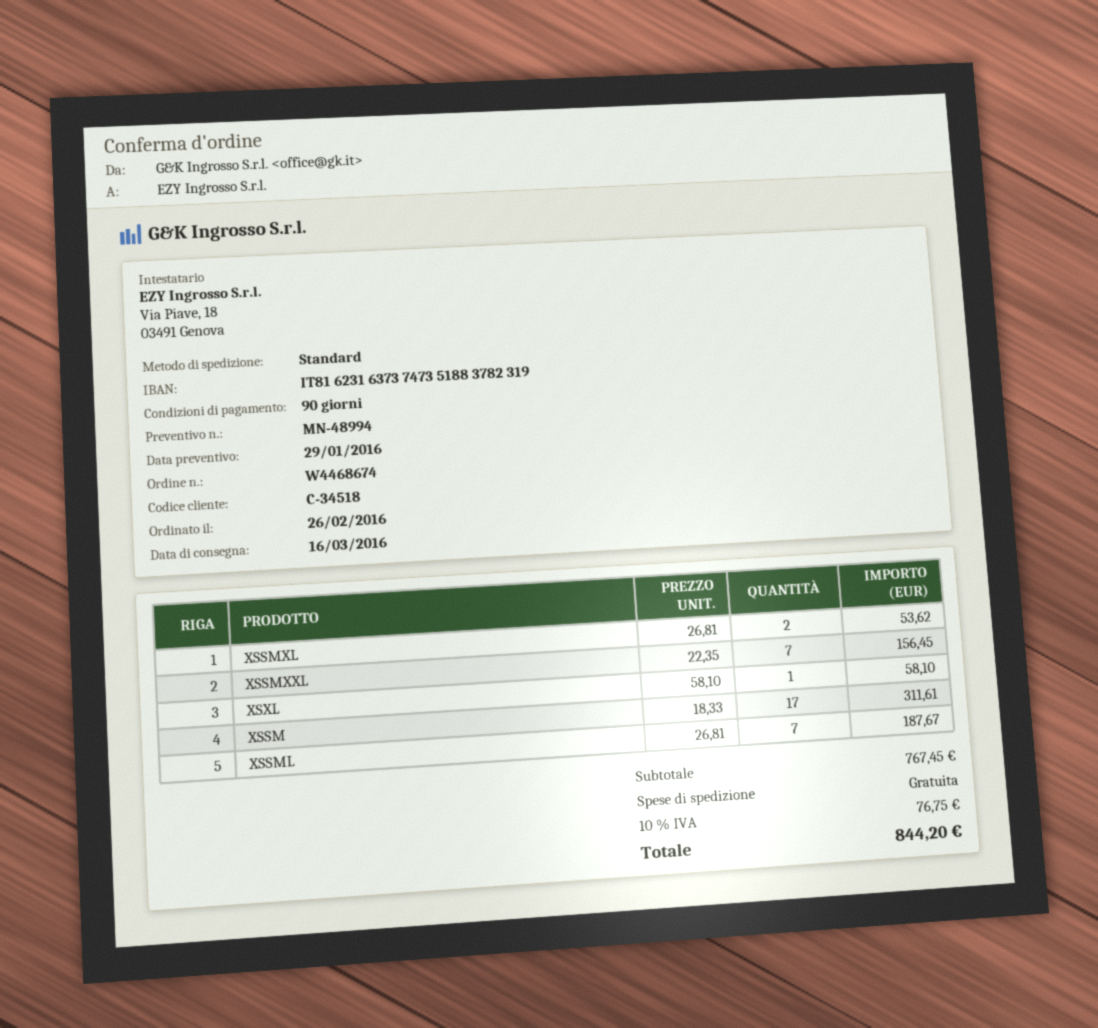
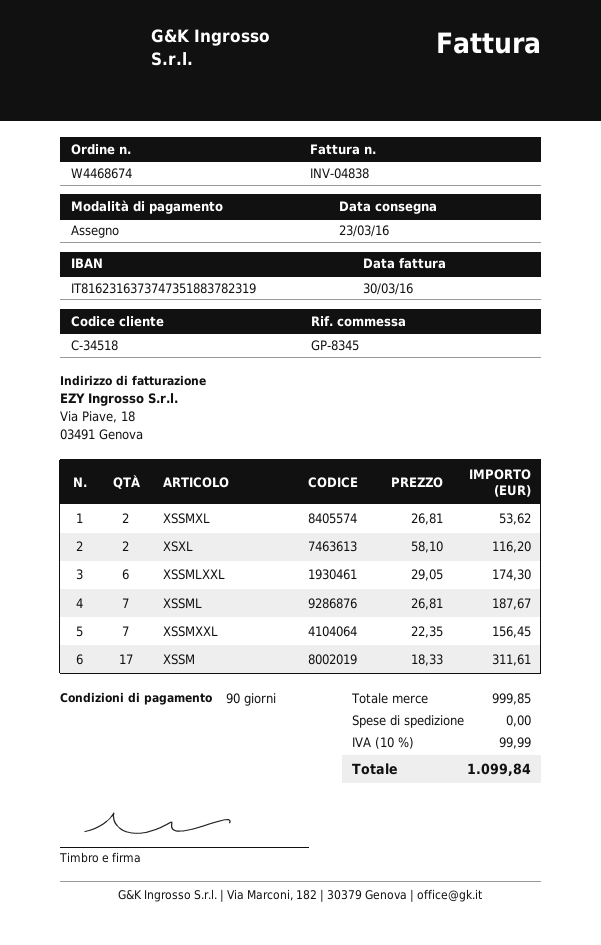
delivery date: 2016-03-16 -> 2016-03-23
XSXL: 1 x 58.10 = 58.10 -> 2 x 58.10 = 116.20
XSSMLXXL: none -> 6 x 29.05 = 174.30
subtotal: 767.45 -> 999.85
tax: 10% = 76.75 -> 10% = 99.99
total: 844.20 -> 1099.84

